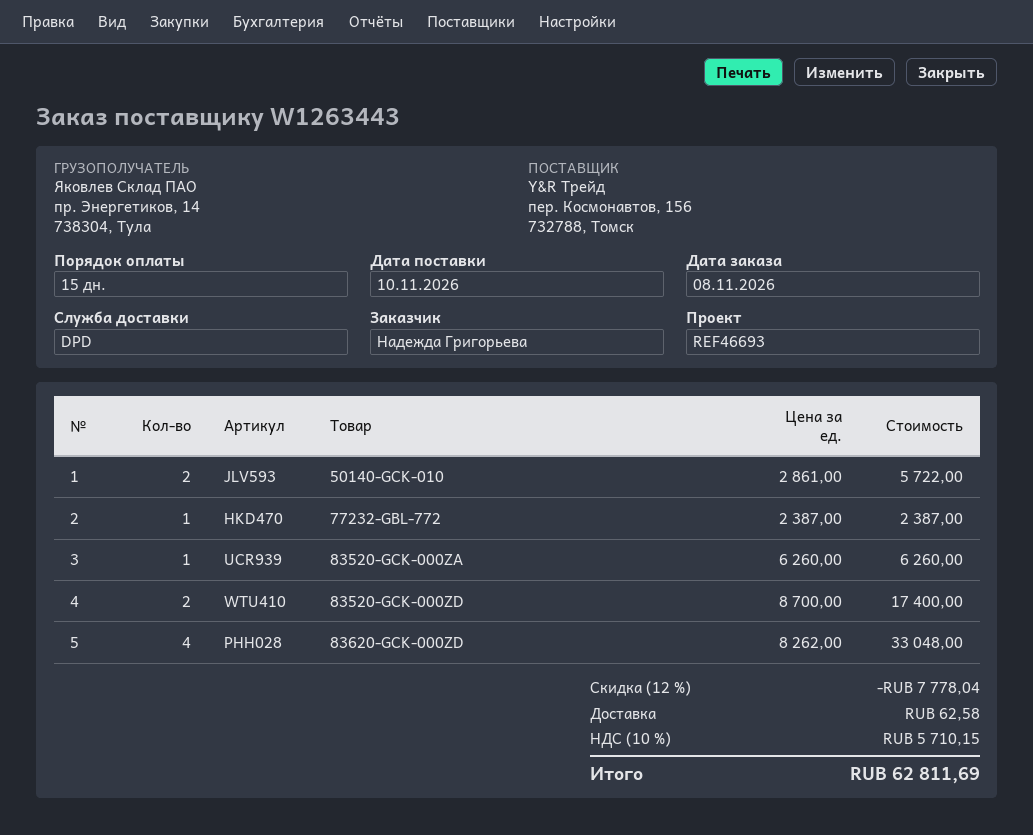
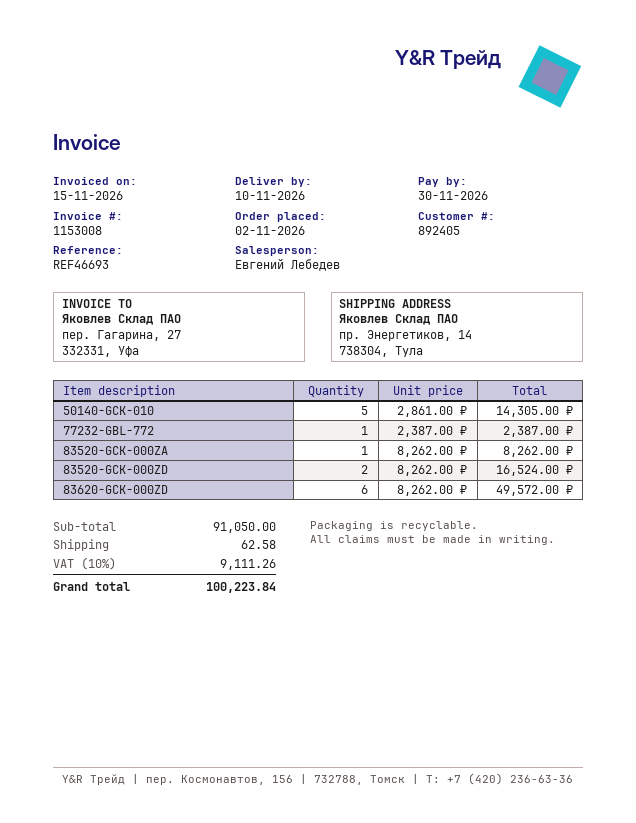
order date: 2026-11-08 -> 2026-11-02
50140-GCK-010: 2 x 2861.00 = 5722.00 -> 5 x 2861.00 = 14305.00
83520-GCK-000ZA: 1 x 6260.00 = 6260.00 -> 1 x 8262.00 = 8262.00
83520-GCK-000ZD: 2 x 8700.00 = 17400.00 -> 2 x 8262.00 = 16524.00
83620-GCK-000ZD: 4 x 8262.00 = 33048.00 -> 6 x 8262.00 = 49572.00
discount: 12% = 7778.04 -> none
tax: 10% = 5710.15 -> 10% = 9111.26
total: 62811.69 -> 100223.84

